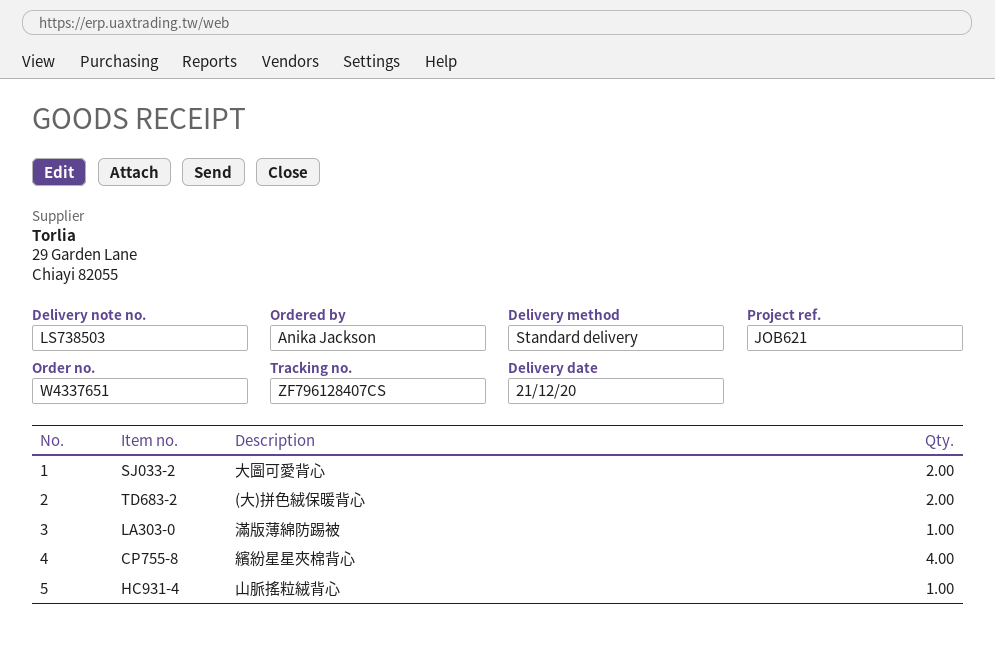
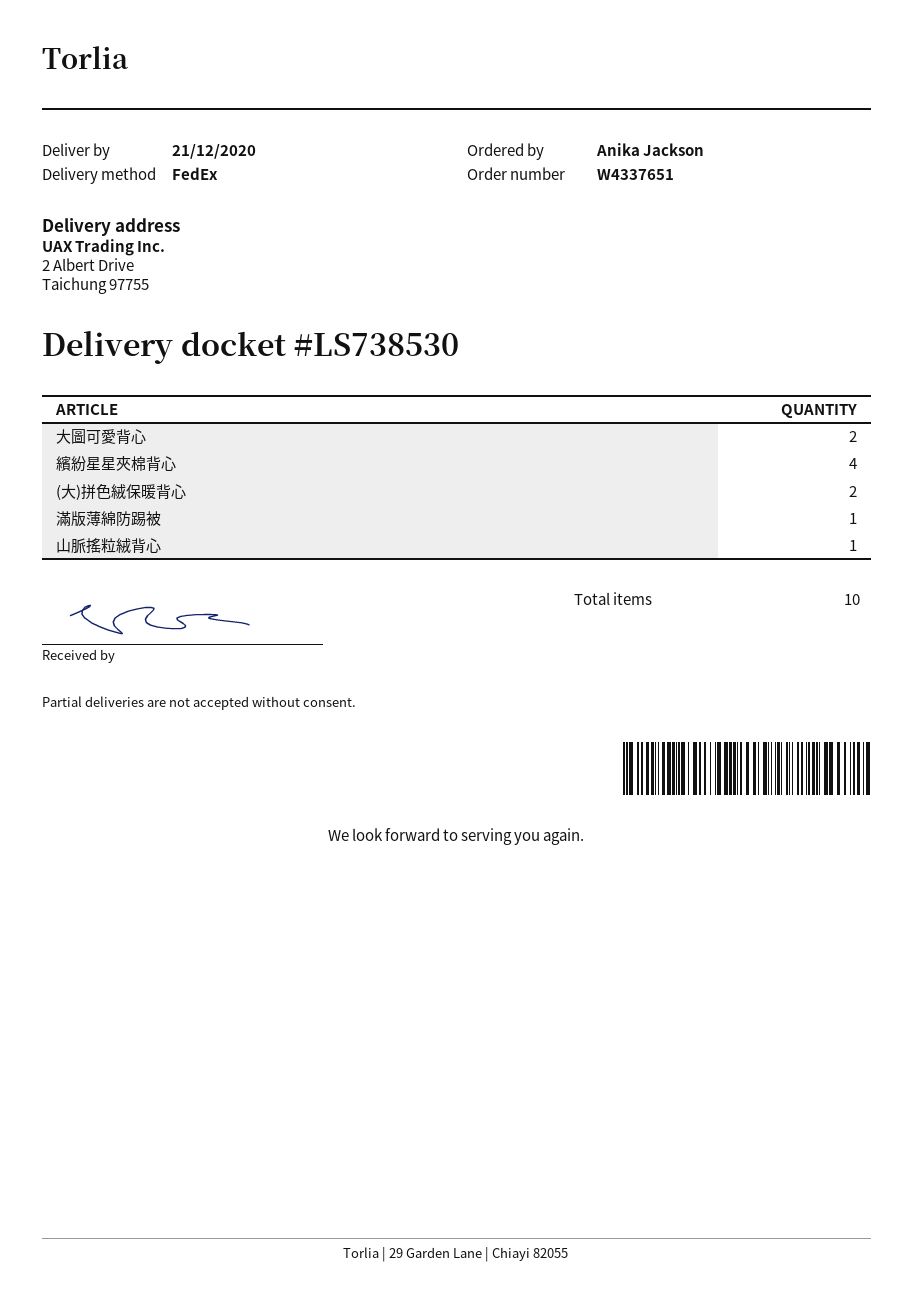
delivery note number: LS738503 -> LS738530
shipping method: standard -> FedEx

